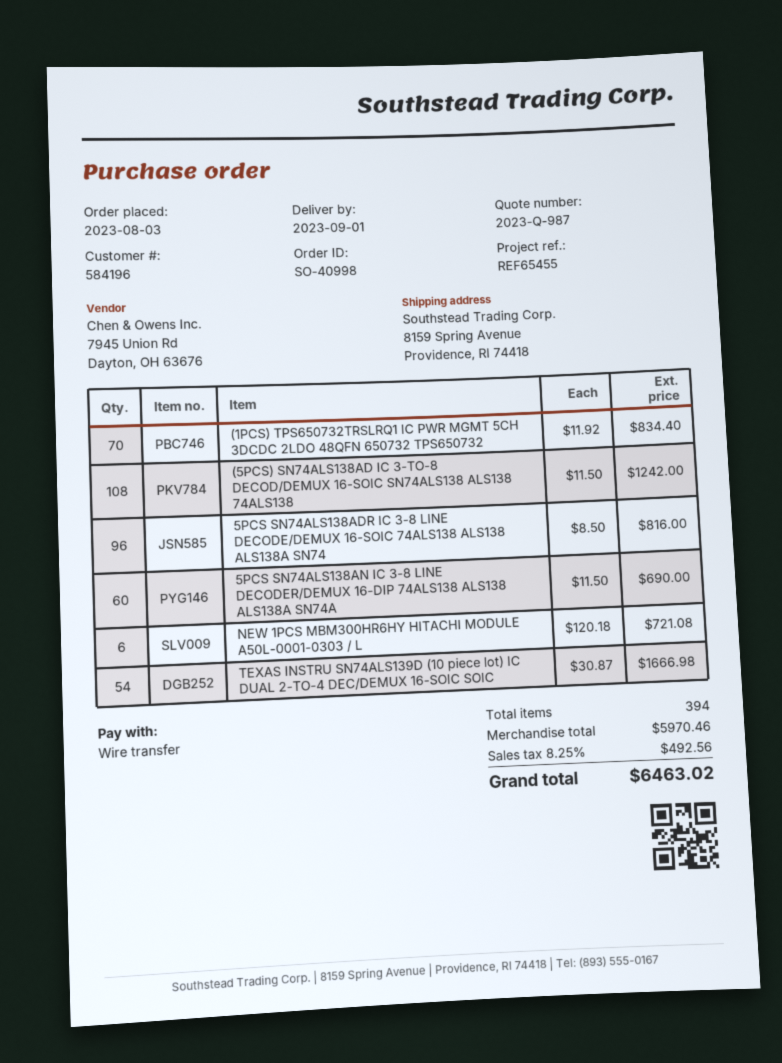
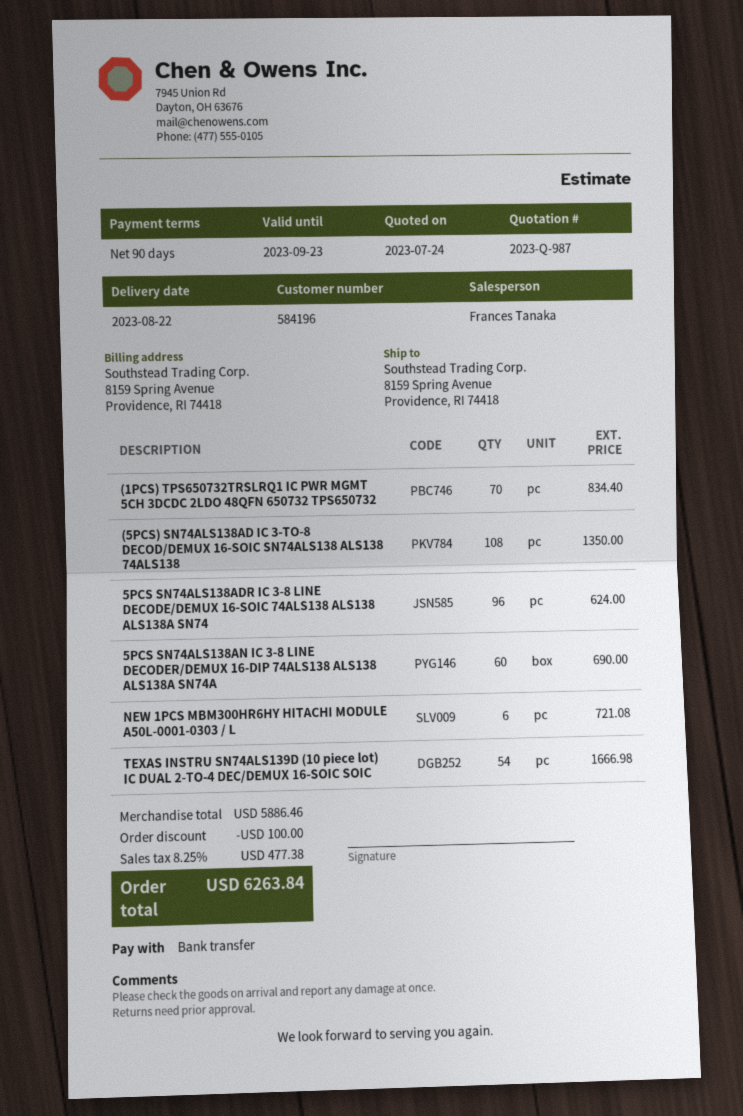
delivery date: 2023-09-01 -> 2023-08-22
(5PCS) SN74ALS138AD IC 3-TO-8 DECOD/DEMUX 16-SOIC SN74ALS138 ALS138 74ALS138: 108 for 1242.00 -> 108 for 1350.00
5PCS SN74ALS138ADR IC 3-8 LINE DECODE/DEMUX 16-SOIC 74ALS138 ALS138 ALS138A SN74: 96 for 816.00 -> 96 for 624.00
subtotal: 5970.46 -> 5886.46
discount: none -> 100.00
tax: 8.25% = 492.56 -> 8.25% = 477.38
total: 6463.02 -> 6263.84

